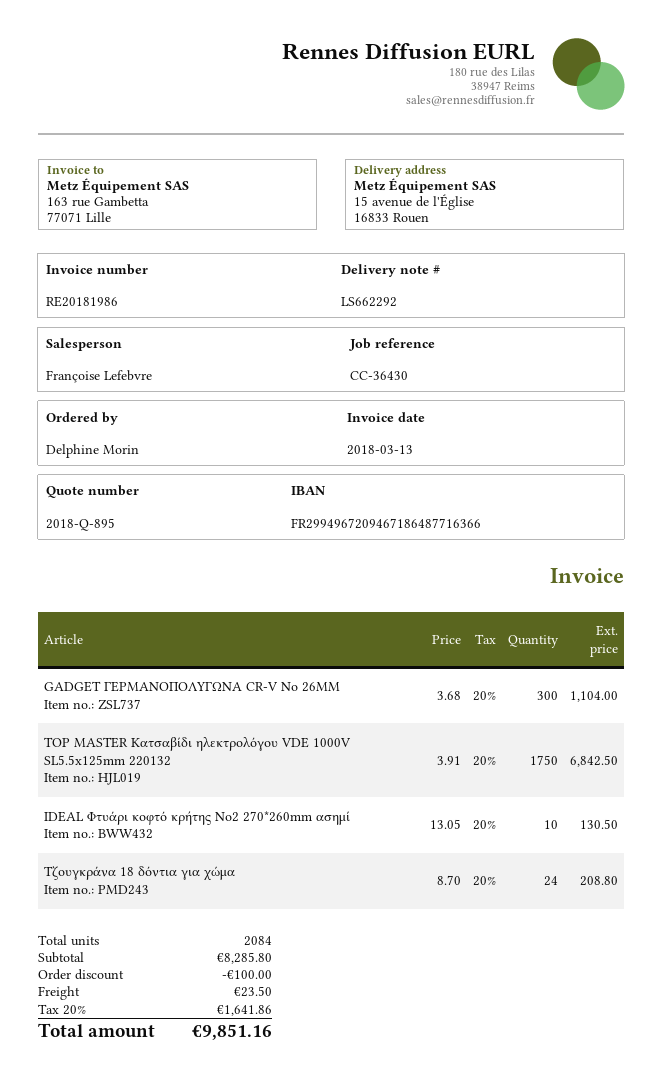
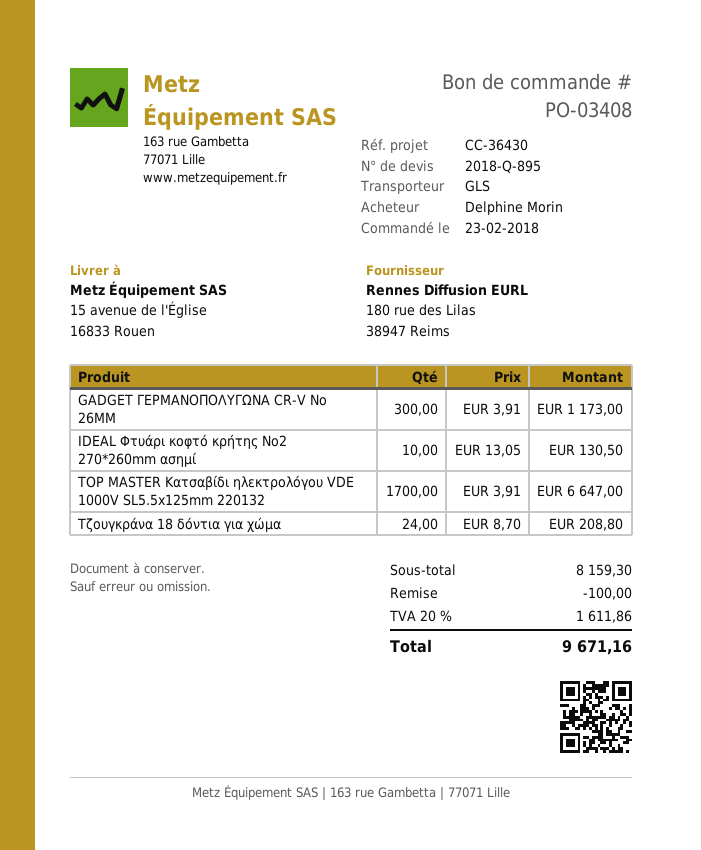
GADGET ΓΕΡΜΑΝΟΠΟΛΥΓΩΝΑ CR-V Νο 26ΜΜ: 300 x 3.68 = 1104.00 -> 300 x 3.91 = 1173.00
TOP MASTER Κατσαβίδι ηλεκτρολόγου VDE 1000V SL5.5x125mm 220132: 1750 x 3.91 = 6842.50 -> 1700 x 3.91 = 6647.00
subtotal: 8285.80 -> 8159.30
shipping: 23.50 -> none
tax: 20% = 1641.86 -> 20% = 1611.86
total: 9851.16 -> 9671.16

